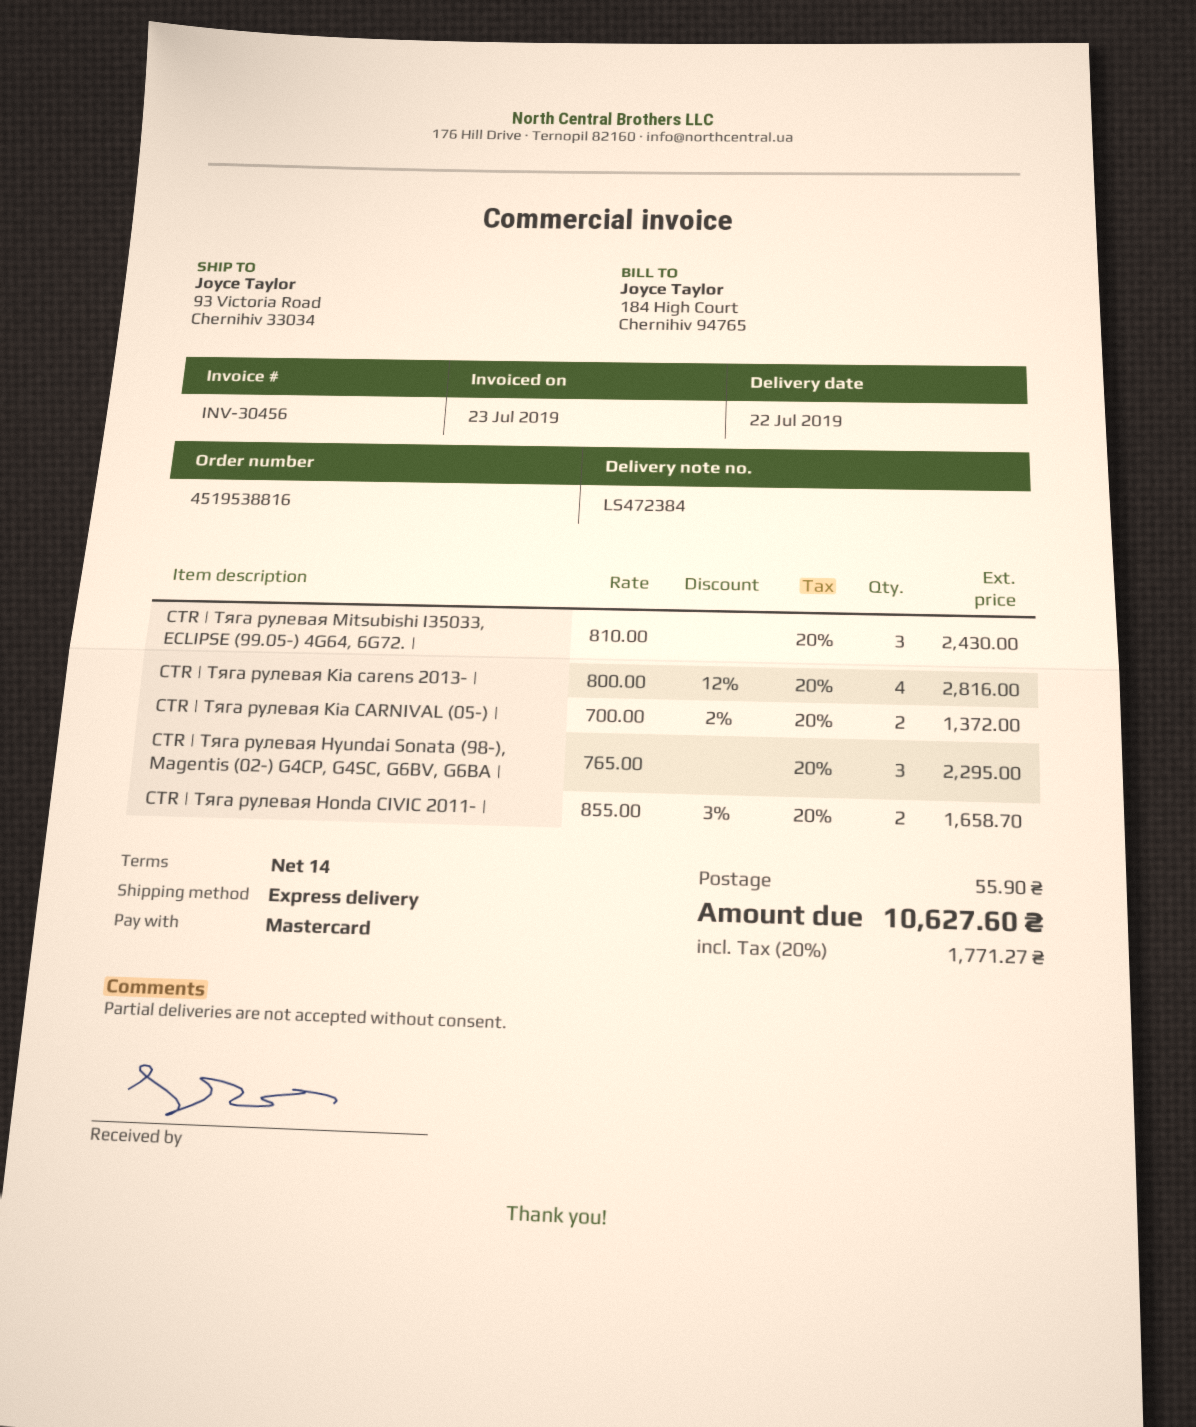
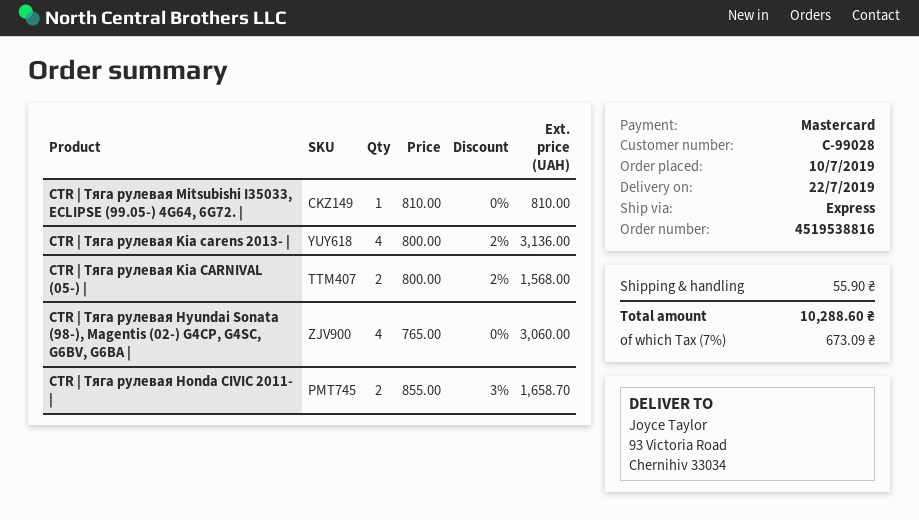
CTR | Тяга рулевая Mitsubishi I35033, ECLIPSE (99.05-) 4G64, 6G72. |: 3 x 810.00 = 2430.00 -> 1 x 810.00 = 810.00
CTR | Тяга рулевая Kia carens 2013- |: 4 x 800.00 - 12% = 2816.00 -> 4 x 800.00 - 2% = 3136.00
CTR | Тяга рулевая Kia CARNIVAL (05-) |: 2 x 700.00 - 2% = 1372.00 -> 2 x 800.00 - 2% = 1568.00
CTR | Тяга рулевая Hyundai Sonata (98-), Magentis (02-) G4CP, G4SC, G6BV, G6BA |: 3 x 765.00 = 2295.00 -> 4 x 765.00 = 3060.00
tax: 20% = 1771.27 -> 7% = 673.09
total: 10627.60 -> 10288.60

